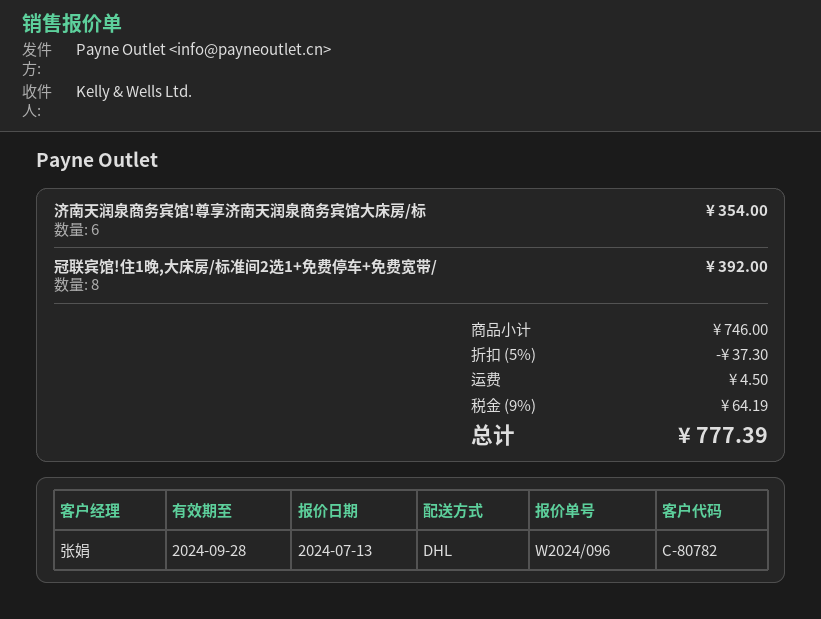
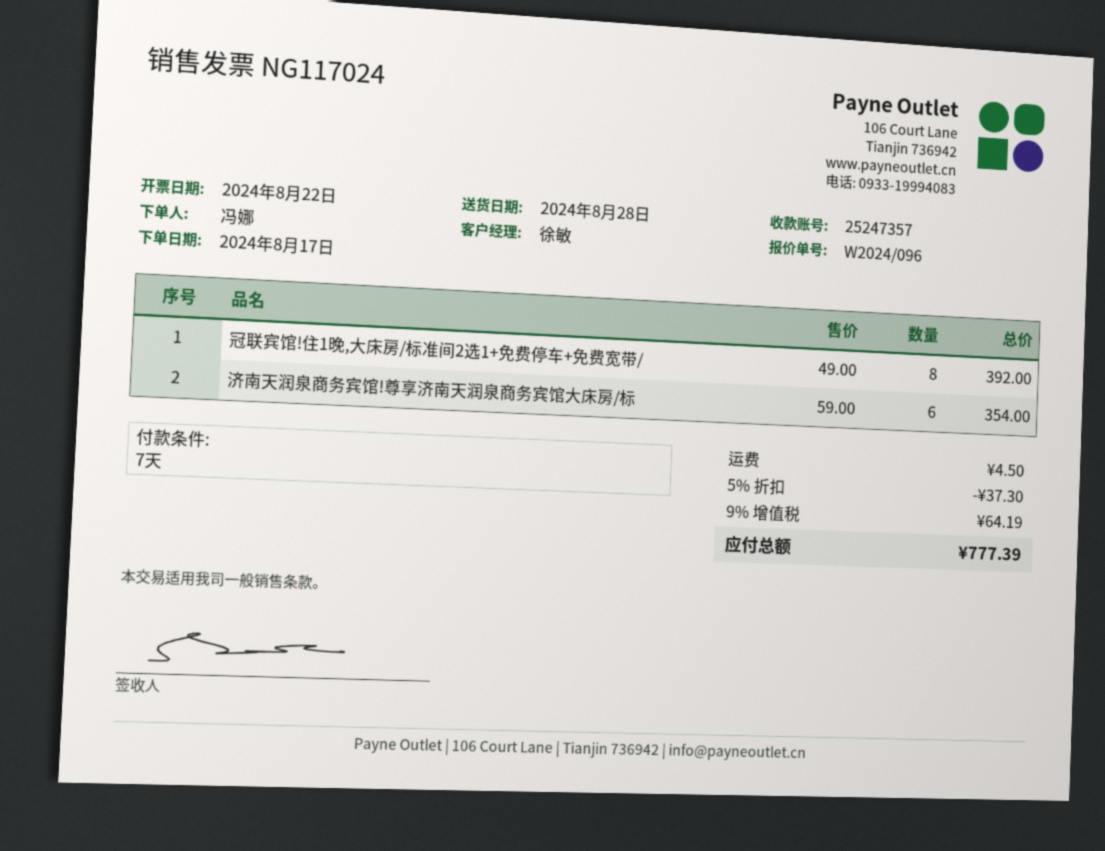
sales rep: 张娟 -> 徐敏

